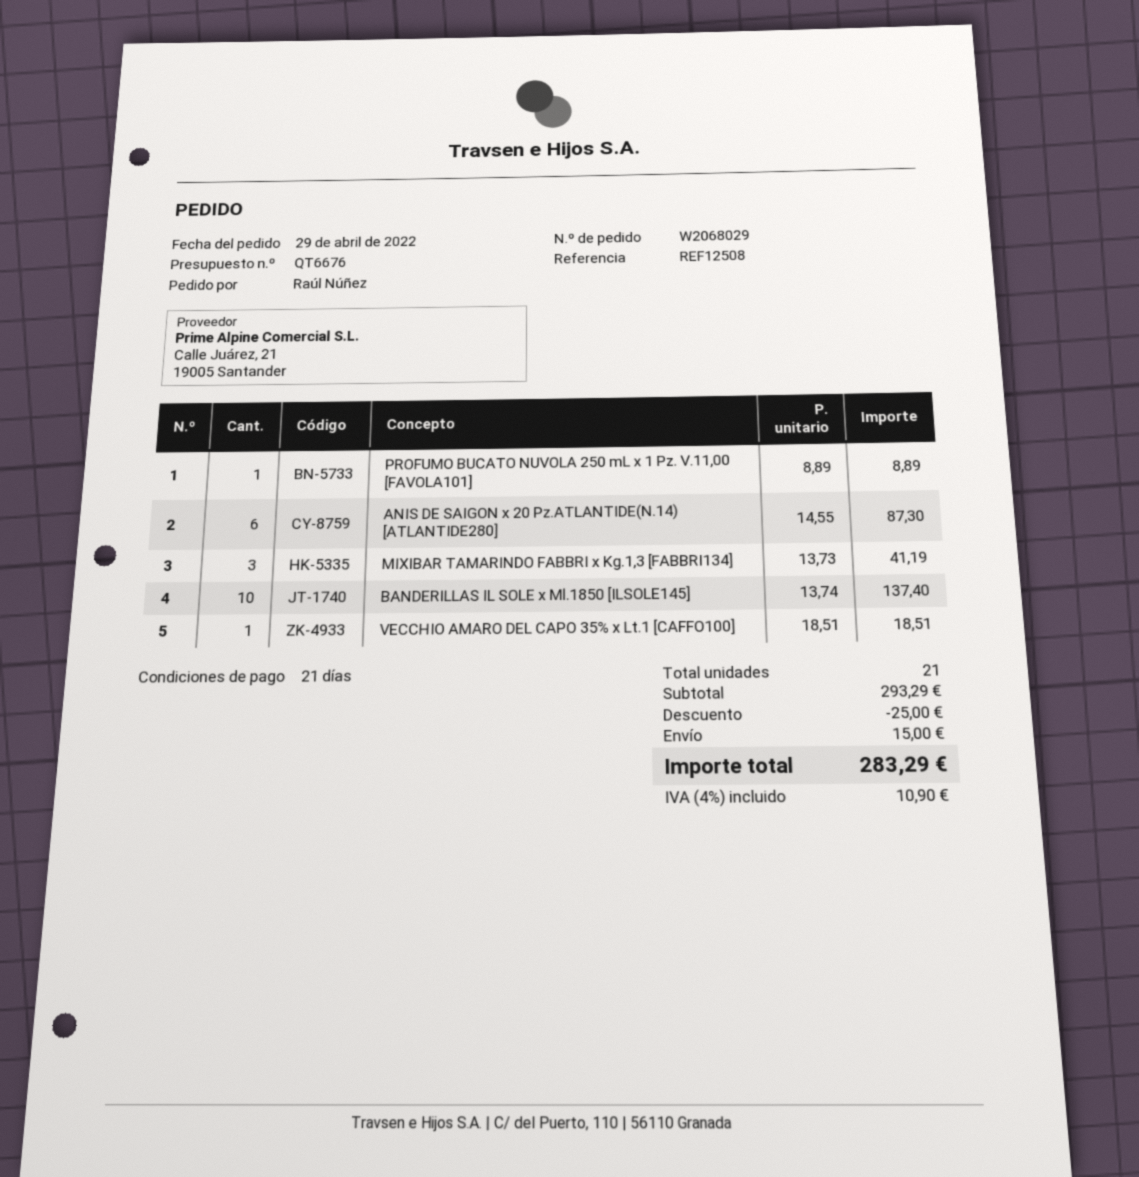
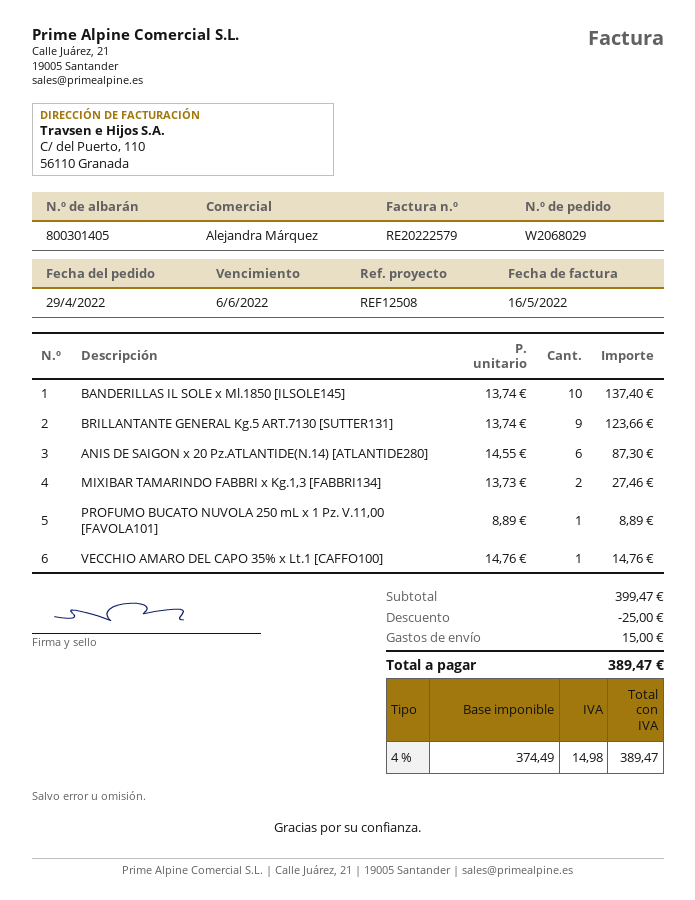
MIXIBAR TAMARINDO FABBRI x Kg.1,3 [FABBRI134]: 3 x 13.73 = 41.19 -> 2 x 13.73 = 27.46
VECCHIO AMARO DEL CAPO 35% x Lt.1 [CAFFO100]: 1 x 18.51 = 18.51 -> 1 x 14.76 = 14.76
BRILLANTANTE GENERAL Kg.5 ART.7130 [SUTTER131]: none -> 9 x 13.74 = 123.66
subtotal: 293.29 -> 399.47
tax: 4% = 10.90 -> 4% = 14.98
total: 283.29 -> 389.47

